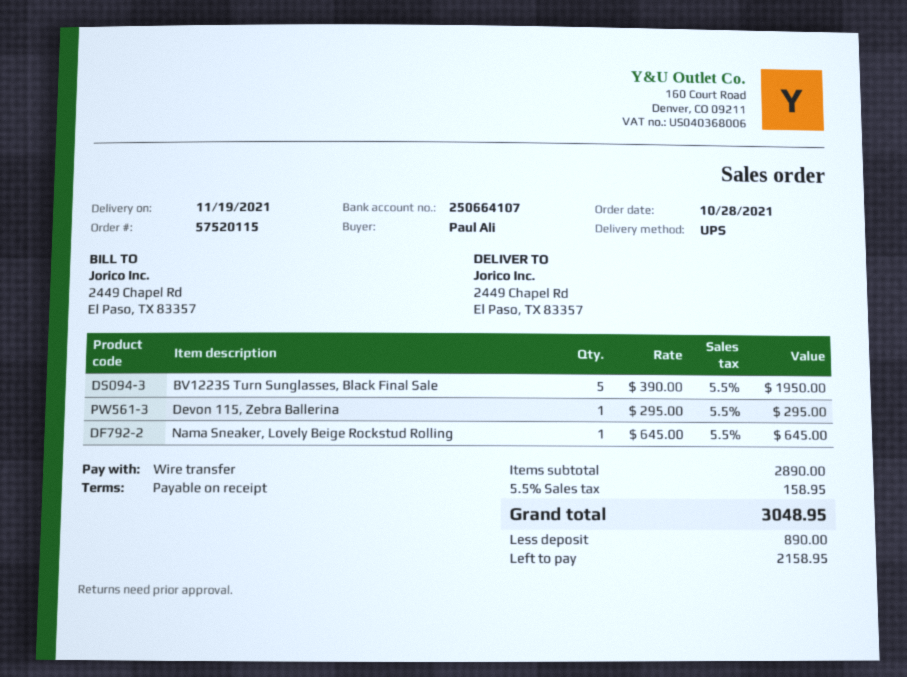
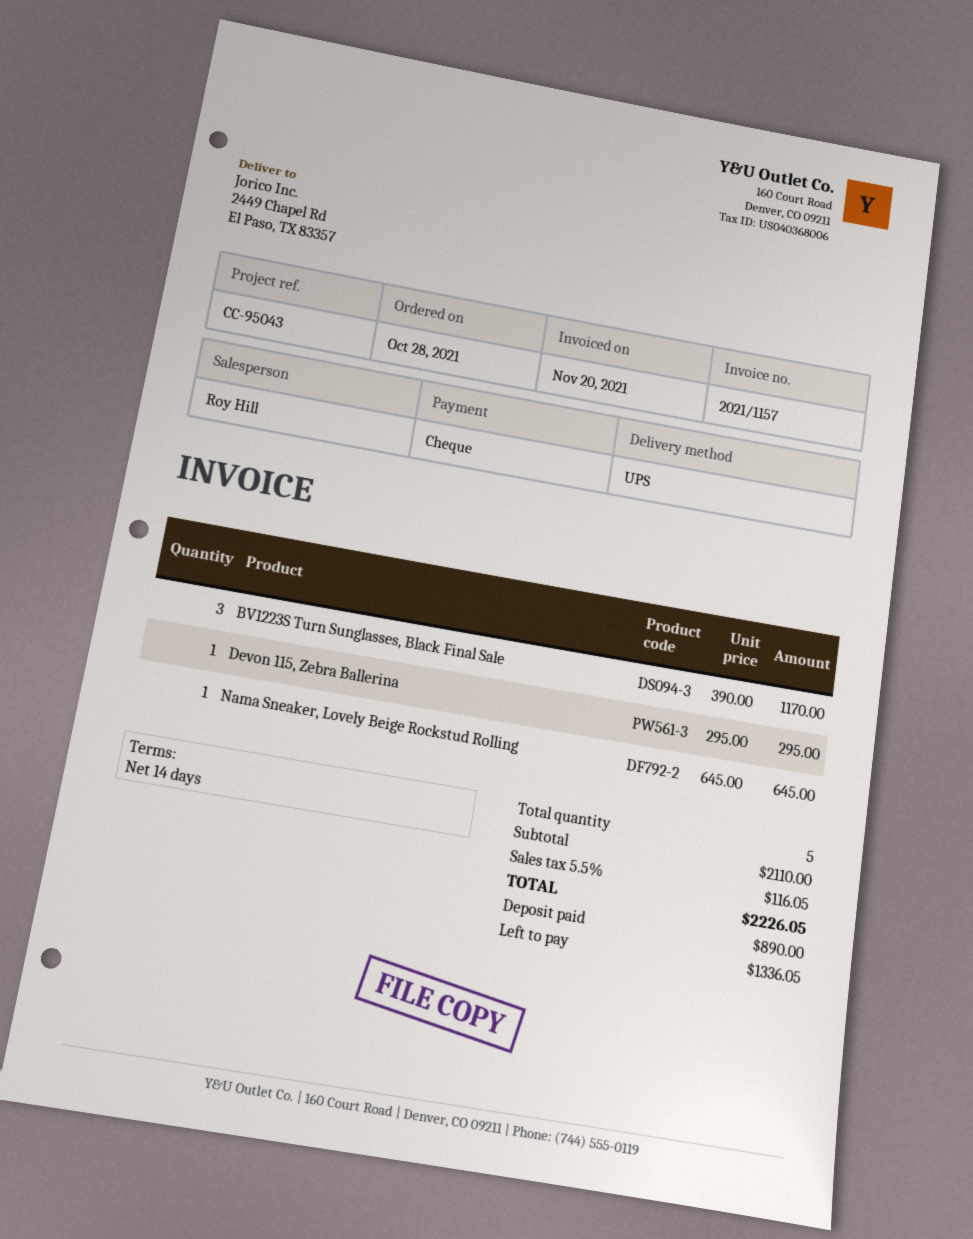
payment terms: on receipt -> 14 days
payment method: bank transfer -> cheque
BV1223S Turn Sunglasses, Black Final Sale: 5 x 390.00 = 1950.00 -> 3 x 390.00 = 1170.00
subtotal: 2890.00 -> 2110.00
tax: 5.5% = 158.95 -> 5.5% = 116.05
total: 3048.95 -> 2226.05
balance: 2158.95 -> 1336.05

